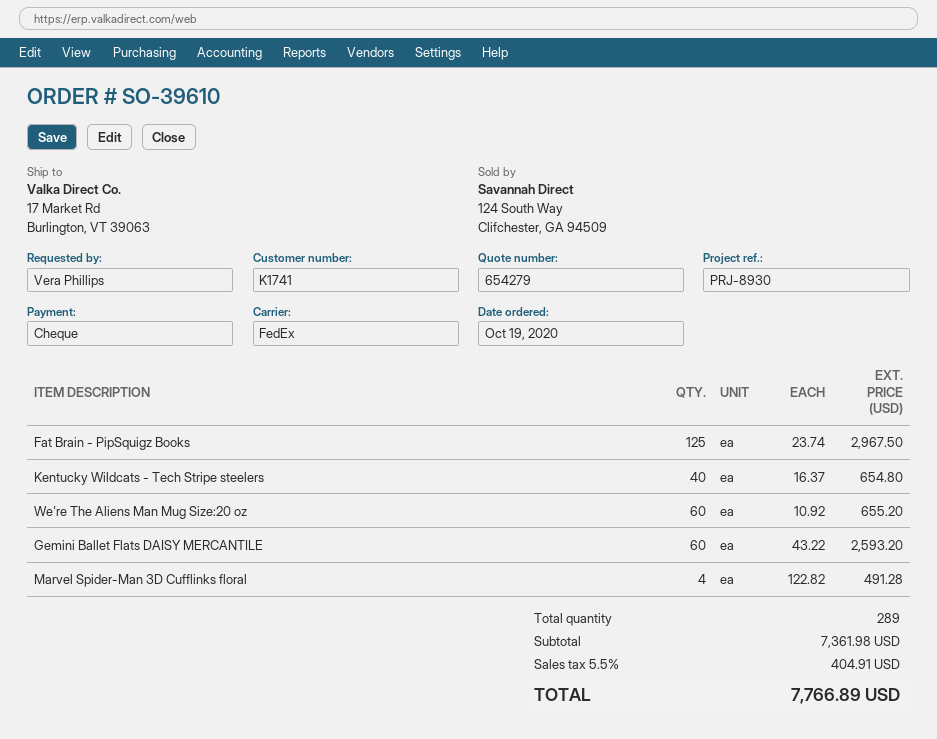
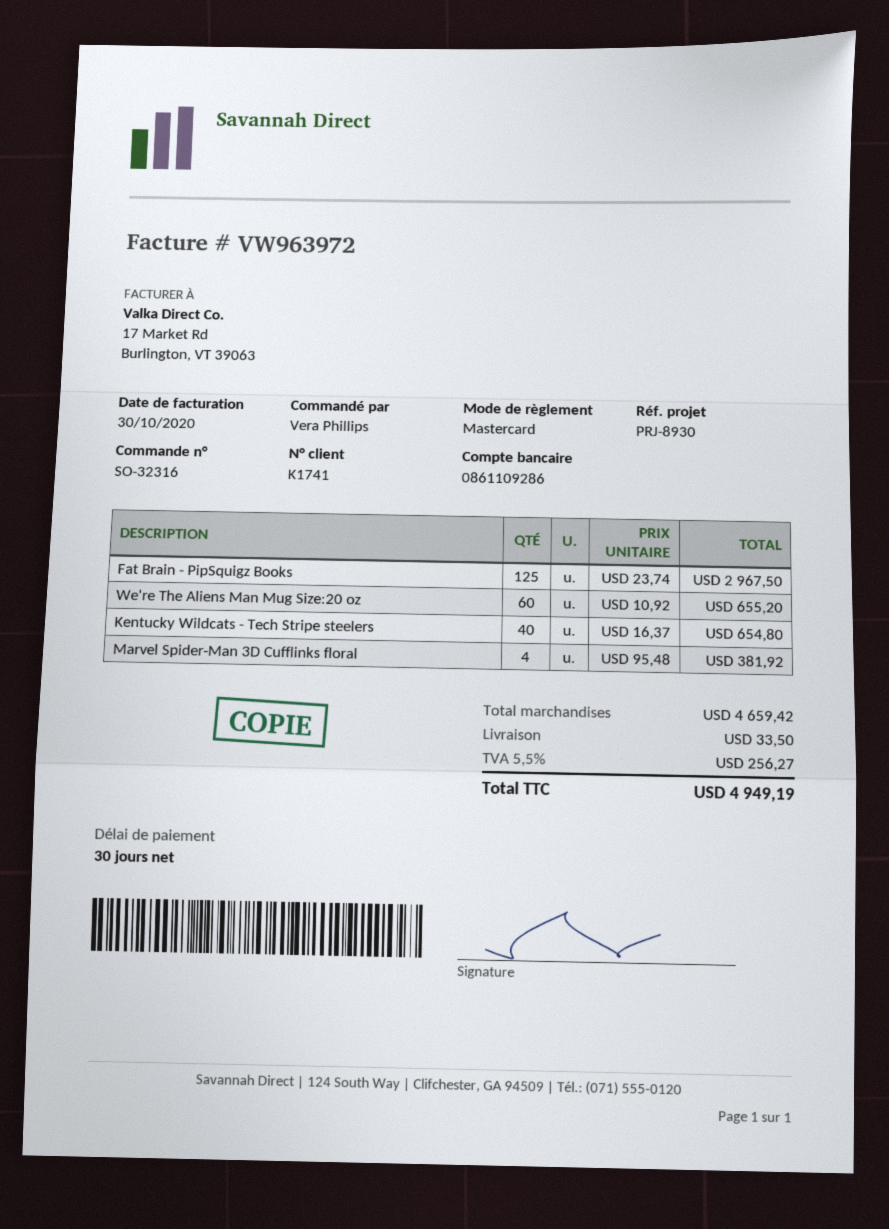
order number: SO-39610 -> SO-32316
payment method: cheque -> Mastercard
Gemini Ballet Flats DAISY MERCANTILE: 60 x 43.22 = 2593.20 -> none
Marvel Spider-Man 3D Cufflinks floral: 4 x 122.82 = 491.28 -> 4 x 95.48 = 381.92
subtotal: 7361.98 -> 4659.42
shipping: none -> 33.50
tax: 5.5% = 404.91 -> 5.5% = 256.27
total: 7766.89 -> 4949.19

